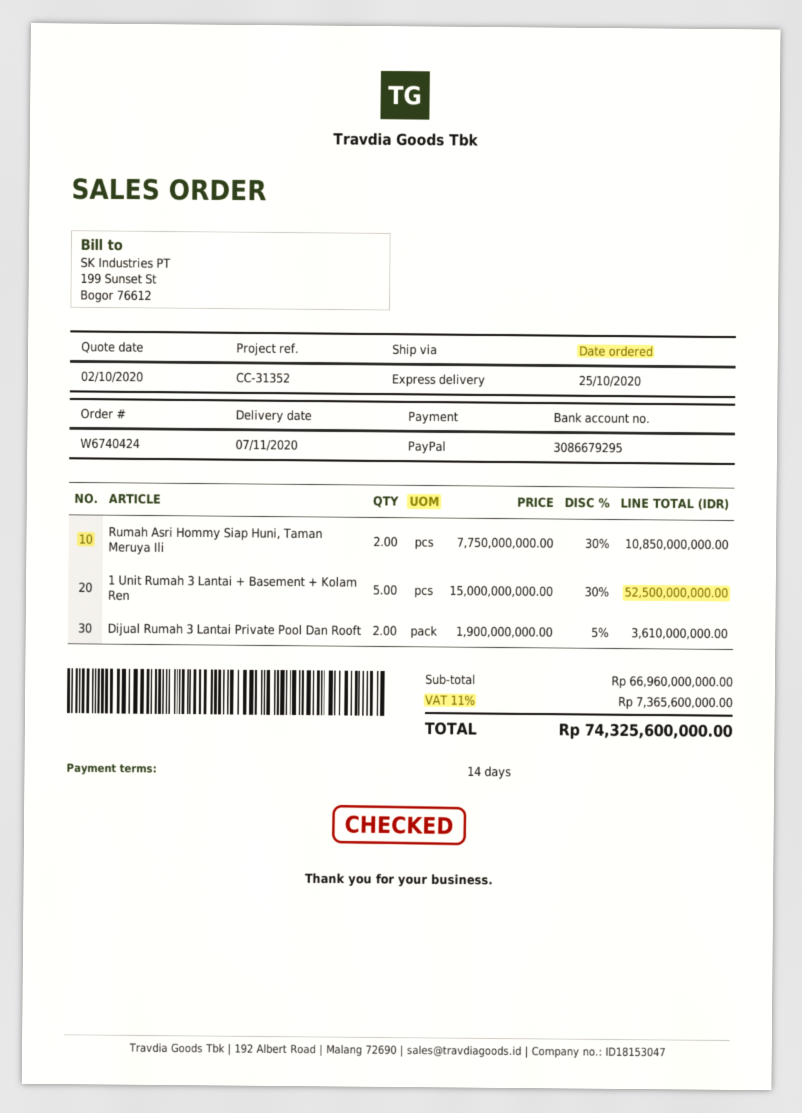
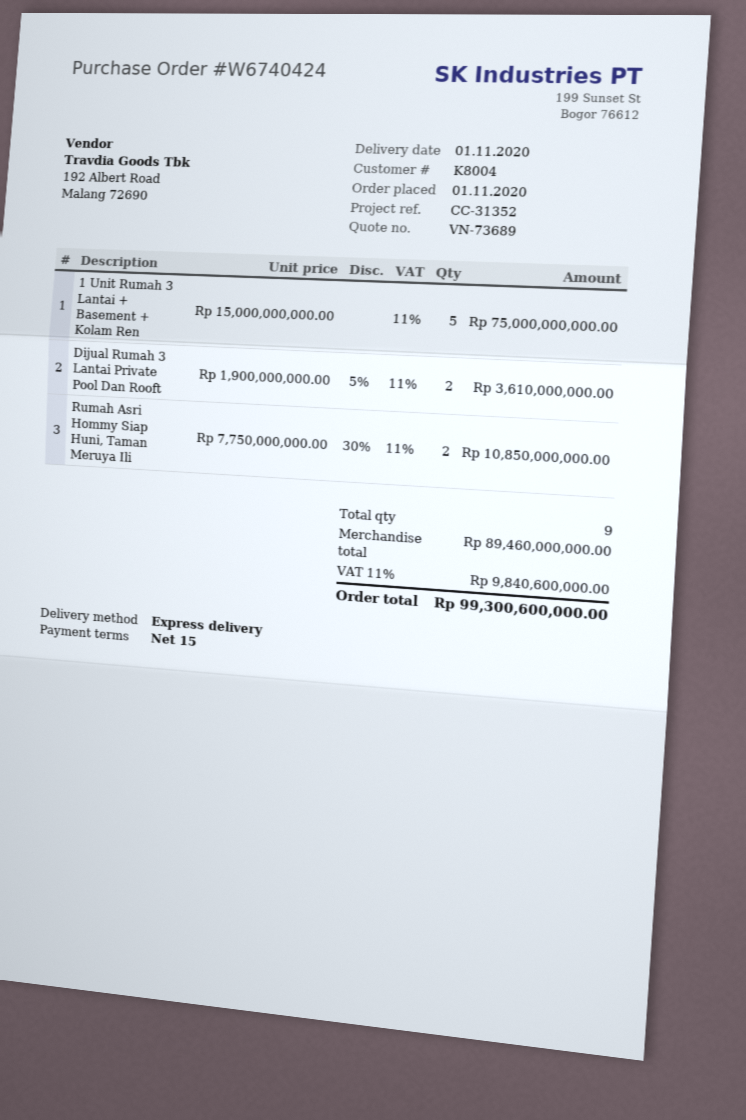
order date: 2020-10-25 -> 2020-11-01
delivery date: 2020-11-07 -> 2020-11-01
payment terms: 14 days -> 15 days
1 Unit Rumah 3 Lantai + Basement + Kolam Ren: 5 x 15000000000.00 - 30% = 52500000000.00 -> 5 x 15000000000.00 = 75000000000.00
subtotal: 66960000000.00 -> 89460000000.00
tax: 11% = 7365600000.00 -> 11% = 9840600000.00
total: 74325600000.00 -> 99300600000.00

